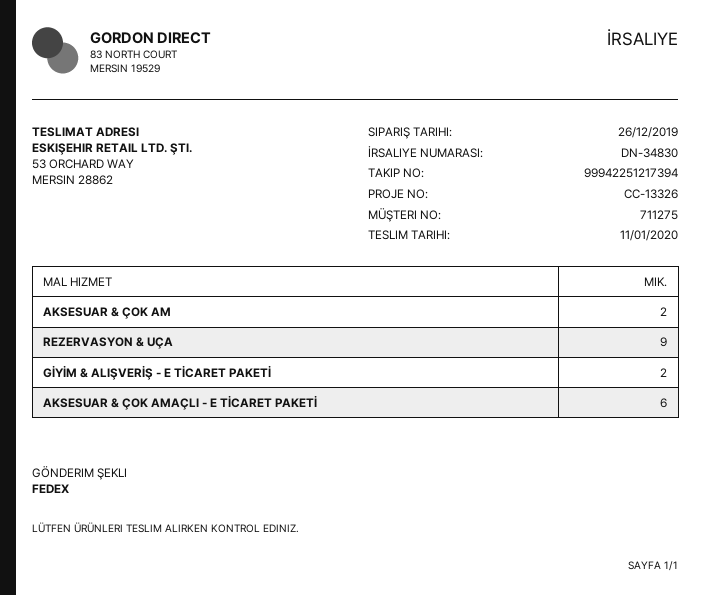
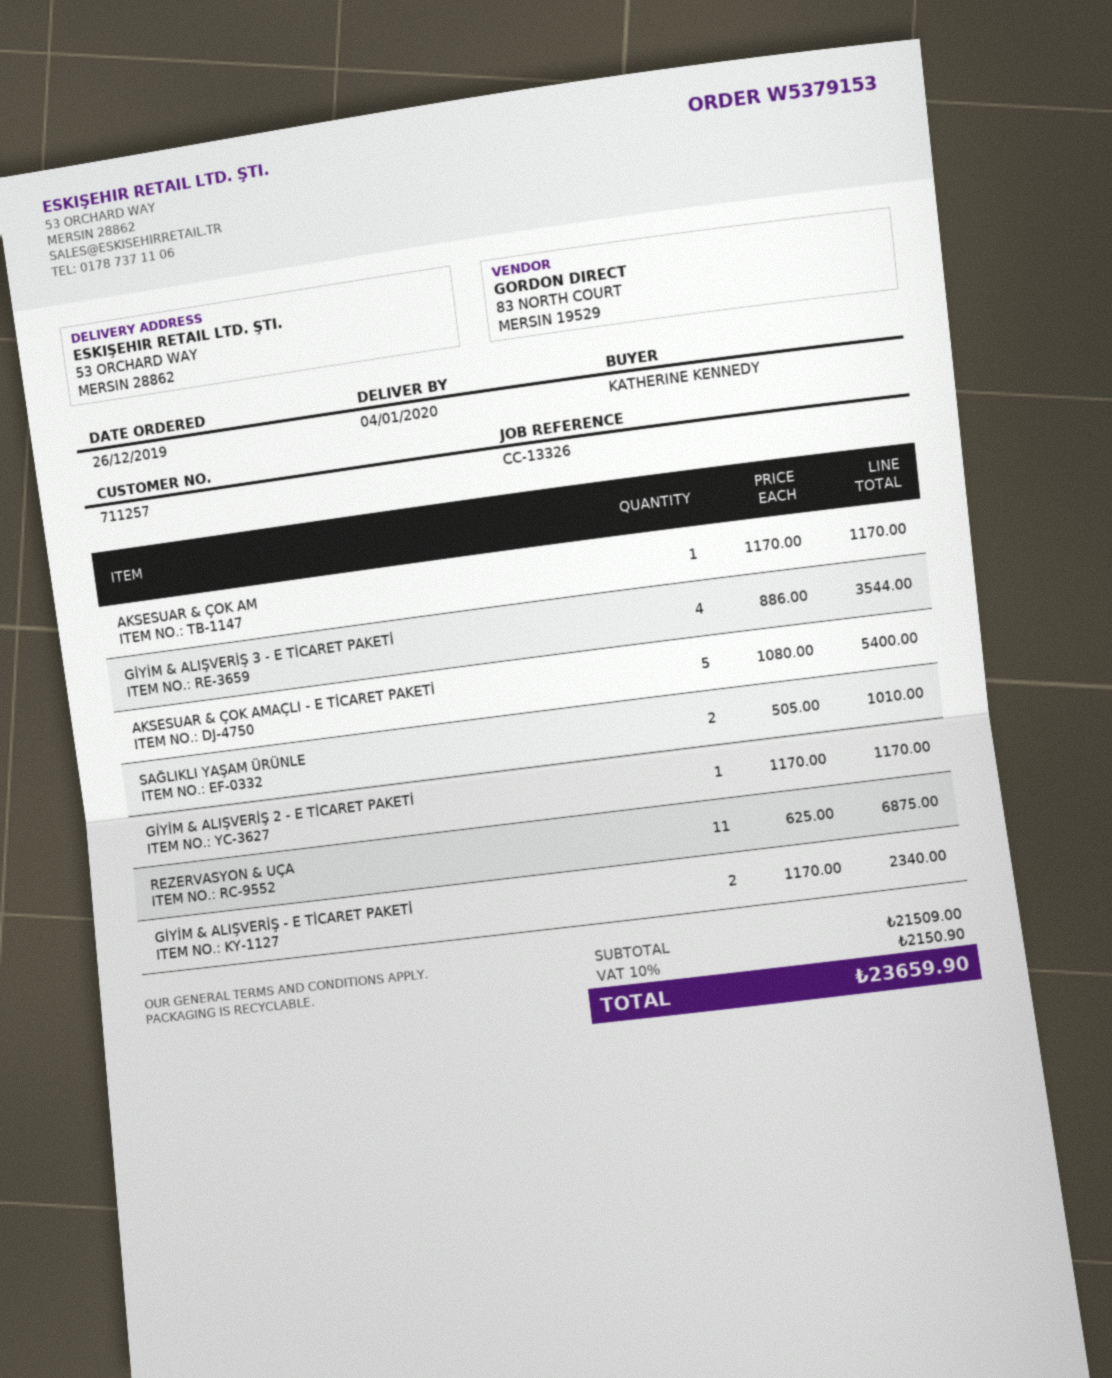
delivery date: 2020-01-11 -> 2020-01-04
customer number: 711275 -> 711257
AKSESUAR & ÇOK AM: 2 -> 1
REZERVASYON & UÇA: 9 -> 11
AKSESUAR & ÇOK AMAÇLI - E TİCARET PAKETİ: 6 -> 5
GİYİM & ALIŞVERİŞ 3 - E TİCARET PAKETİ: none -> 4
SAĞLIKLI YAŞAM ÜRÜNLE: none -> 2
GİYİM & ALIŞVERİŞ 2 - E TİCARET PAKETİ: none -> 1

